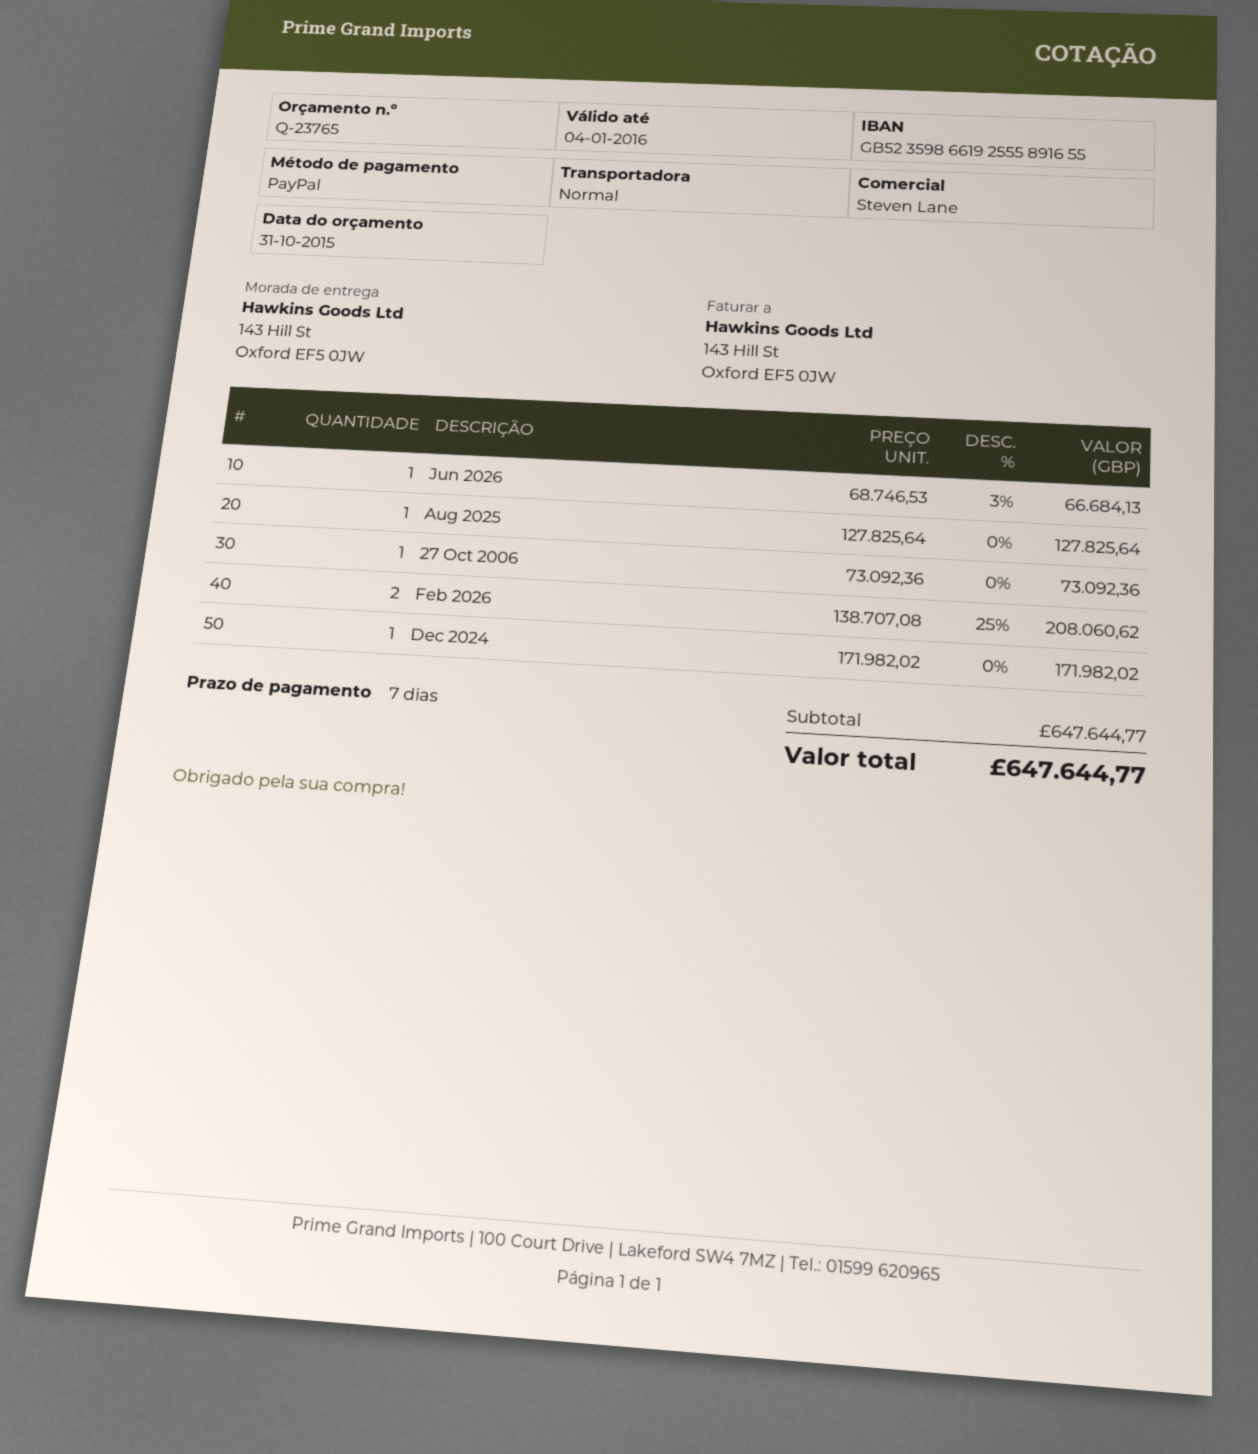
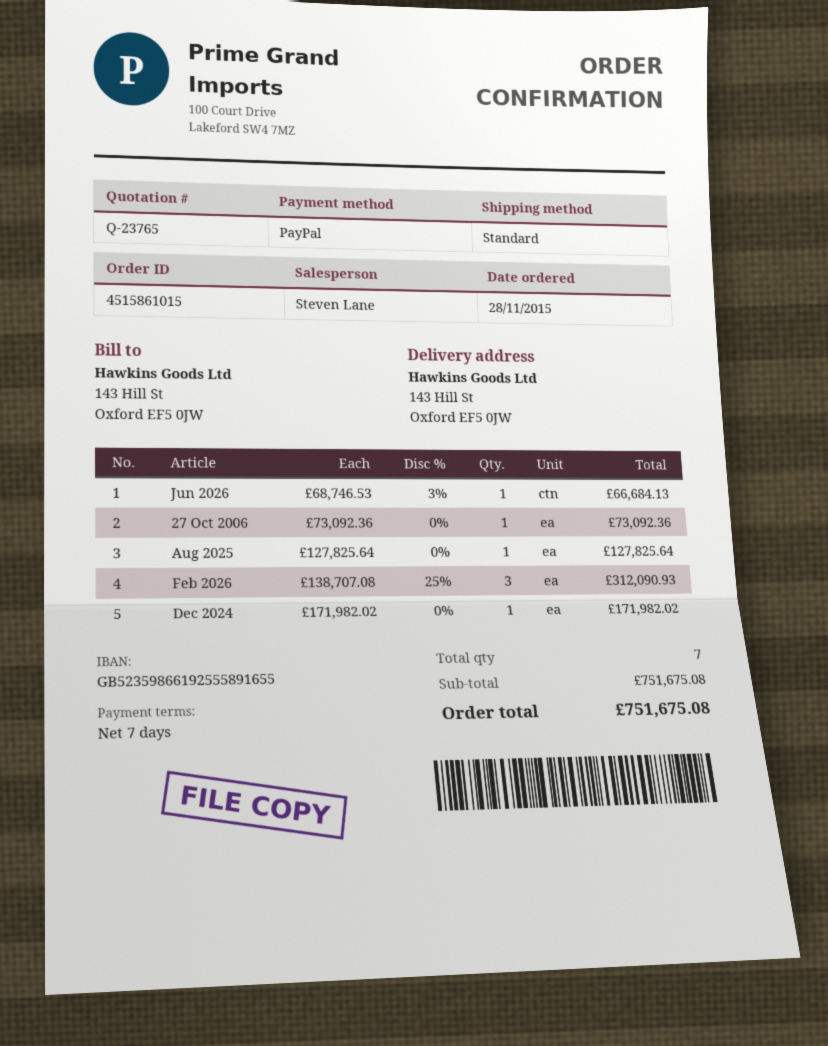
Feb 2026: 2 x 138707.08 - 25% = 208060.62 -> 3 x 138707.08 - 25% = 312090.93
subtotal: 647644.77 -> 751675.08
total: 647644.77 -> 751675.08

